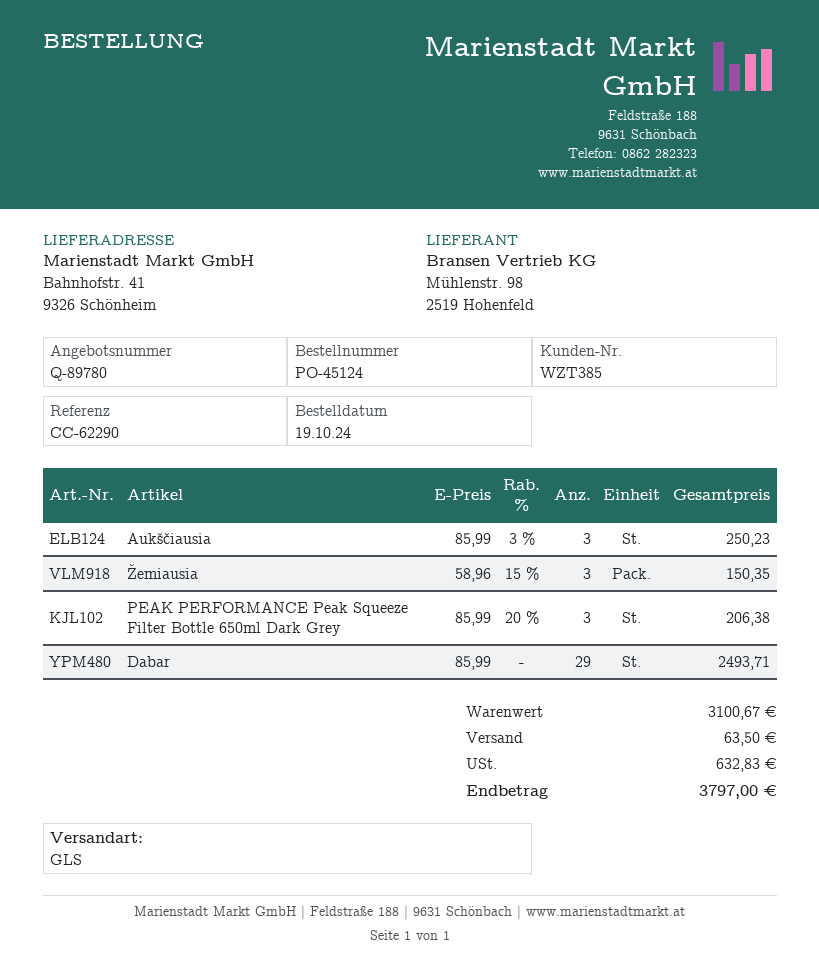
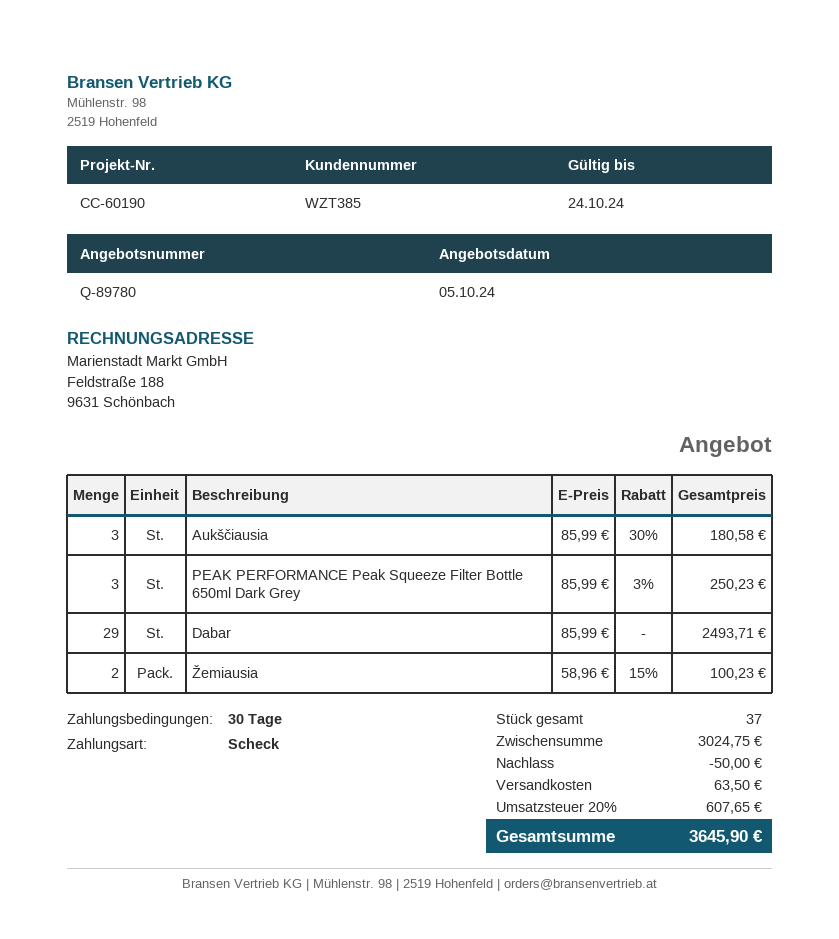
reference: CC-62290 -> CC-60190
Aukščiausia: 3 x 85.99 - 3% = 250.23 -> 3 x 85.99 - 30% = 180.58
Žemiausia: 3 x 58.96 - 15% = 150.35 -> 2 x 58.96 - 15% = 100.23
PEAK PERFORMANCE Peak Squeeze Filter Bottle 650ml Dark Grey: 3 x 85.99 - 20% = 206.38 -> 3 x 85.99 - 3% = 250.23
subtotal: 3100.67 -> 3024.75
discount: none -> 50.00
tax: 632.83 -> 607.65
total: 3797.00 -> 3645.90

